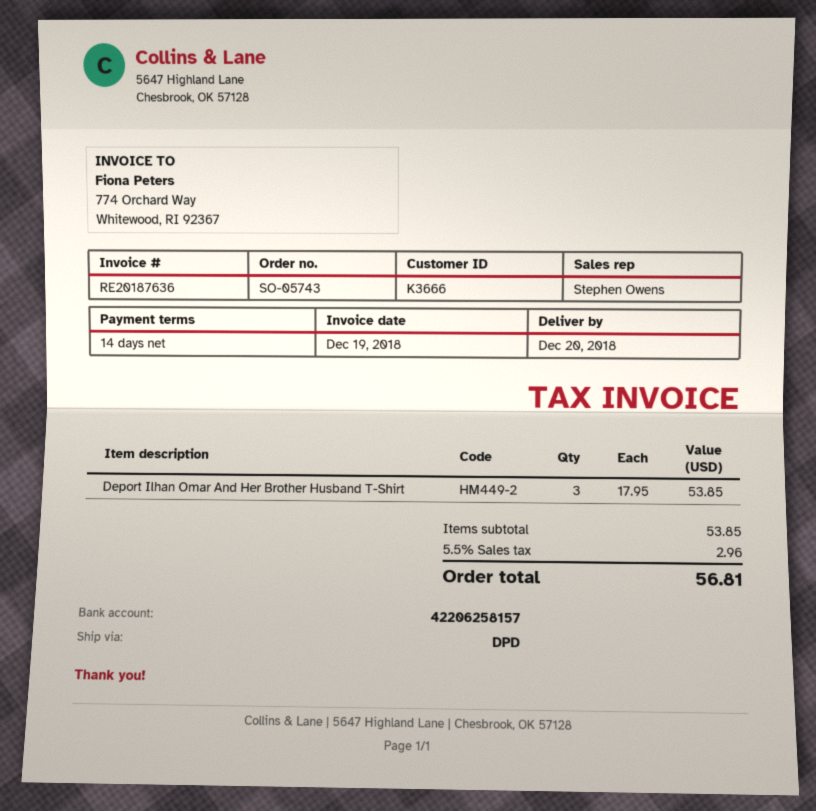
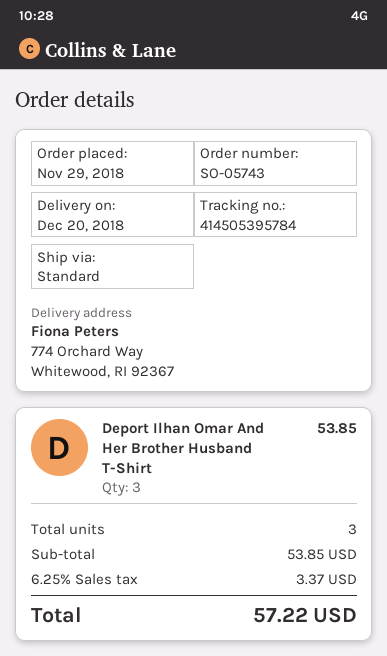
shipping method: DPD -> standard
tax: 5.5% = 2.96 -> 6.25% = 3.37
total: 56.81 -> 57.22

